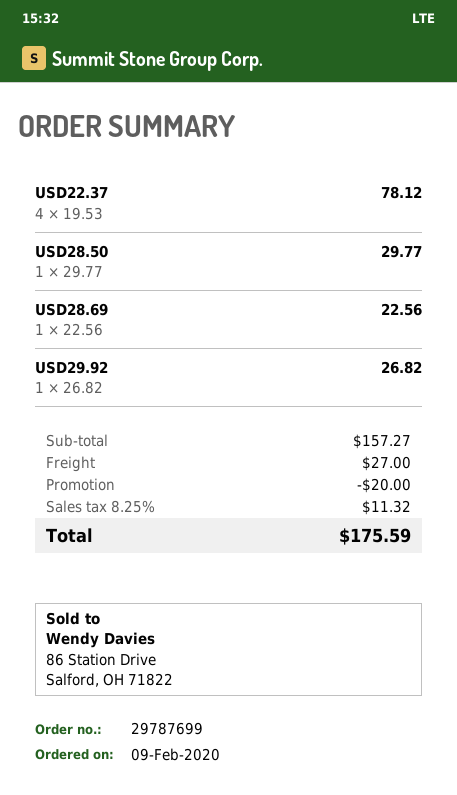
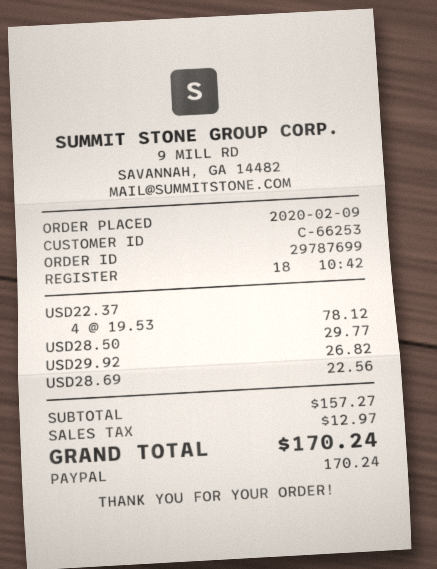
discount: 20.00 -> none
shipping: 27.00 -> none
tax: 11.32 -> 12.97
total: 175.59 -> 170.24

